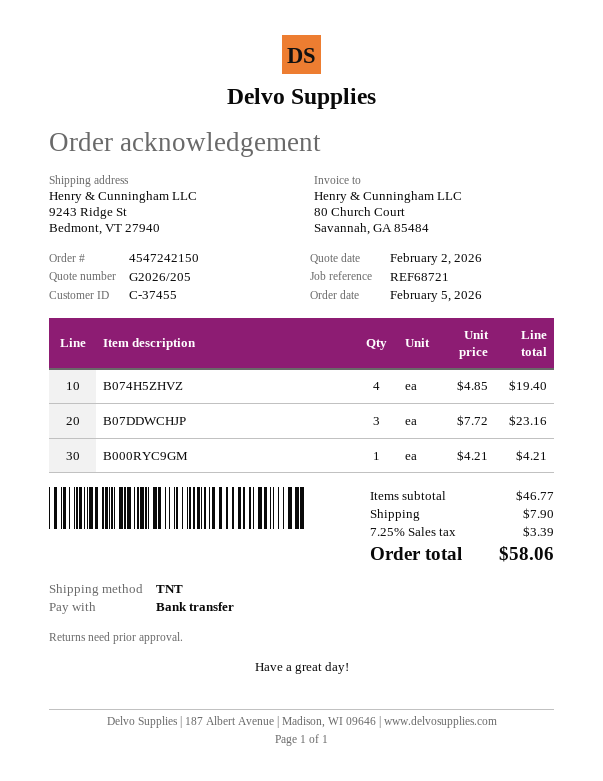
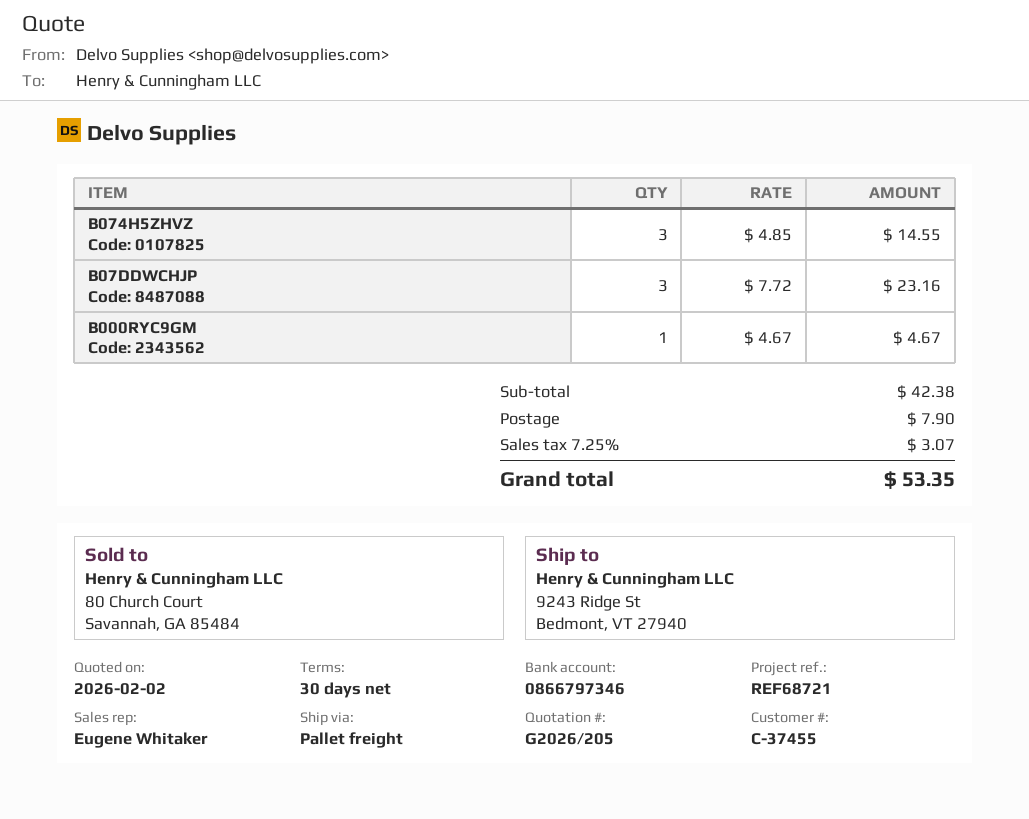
shipping method: TNT -> pallet freight
B074H5ZHVZ: 4 x 4.85 = 19.40 -> 3 x 4.85 = 14.55
B000RYC9GM: 1 x 4.21 = 4.21 -> 1 x 4.67 = 4.67
subtotal: 46.77 -> 42.38
tax: 7.25% = 3.39 -> 7.25% = 3.07
total: 58.06 -> 53.35

